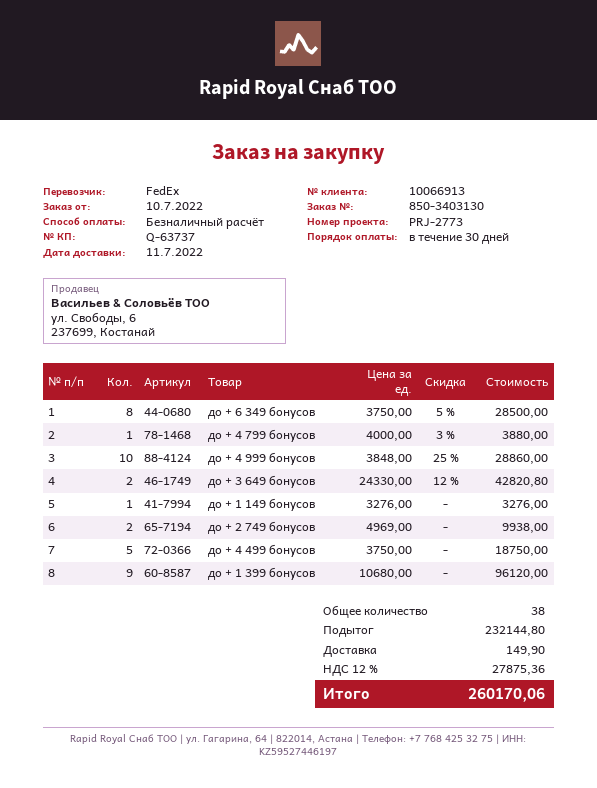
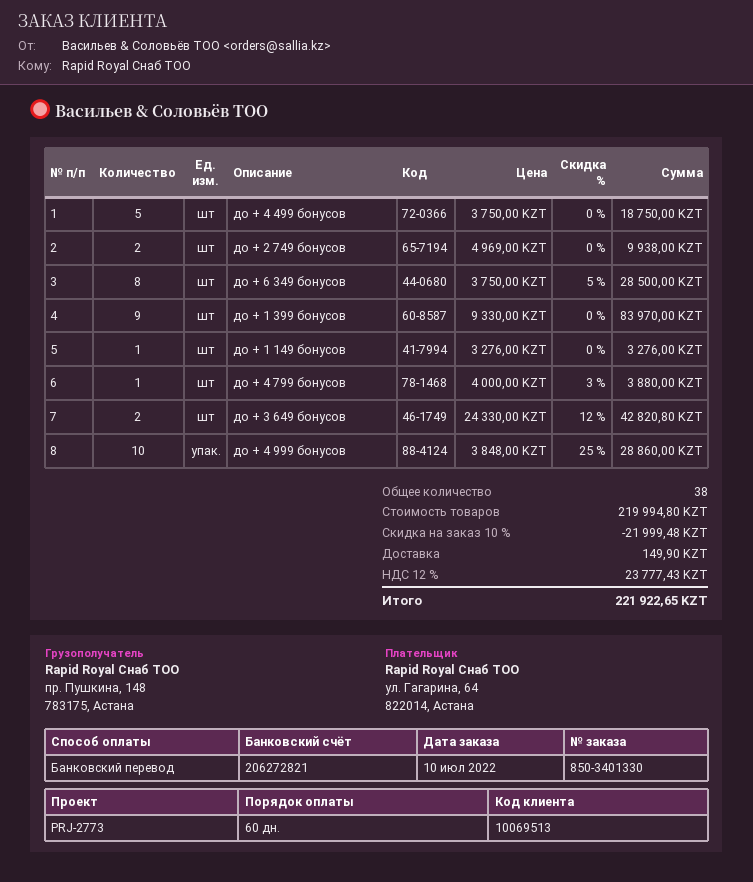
order number: 850-3403130 -> 850-3401330
payment terms: 30 days -> 60 days
customer number: 10066913 -> 10069513
до + 1 399 бонусов: 9 x 10680.00 = 96120.00 -> 9 x 9330.00 = 83970.00
subtotal: 232144.80 -> 219994.80
discount: none -> 10% = 21999.48
tax: 12% = 27875.36 -> 12% = 23777.43
total: 260170.06 -> 221922.65

